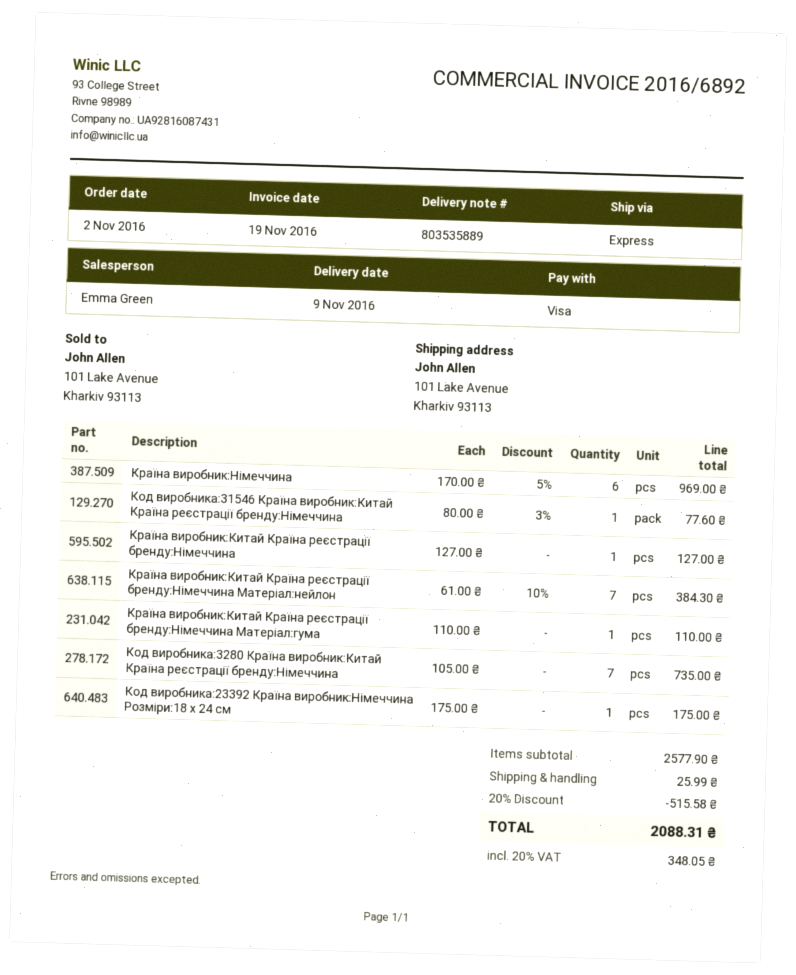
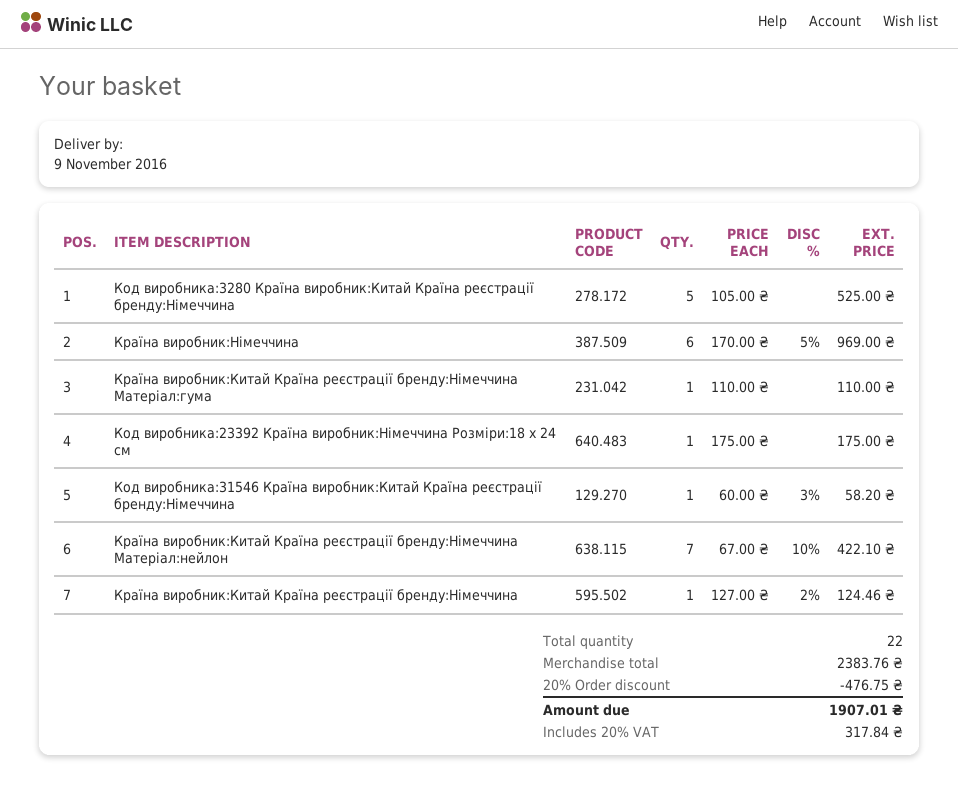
Код виробника:31546 Країна виробник:Китай Країна реєстрації бренду:Німеччина: 1 x 80.00 - 3% = 77.60 -> 1 x 60.00 - 3% = 58.20
Країна виробник:Китай Країна реєстрації бренду:Німеччина: 1 x 127.00 = 127.00 -> 1 x 127.00 - 2% = 124.46
Країна виробник:Китай Країна реєстрації бренду:Німеччина Матеріал:нейлон: 7 x 61.00 - 10% = 384.30 -> 7 x 67.00 - 10% = 422.10
Код виробника:3280 Країна виробник:Китай Країна реєстрації бренду:Німеччина: 7 x 105.00 = 735.00 -> 5 x 105.00 = 525.00
subtotal: 2577.90 -> 2383.76
discount: 20% = 515.58 -> 20% = 476.75
shipping: 25.99 -> none
tax: 20% = 348.05 -> 20% = 317.84
total: 2088.31 -> 1907.01

